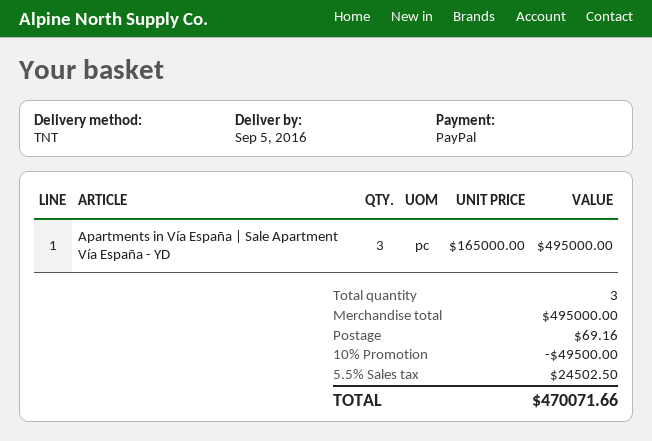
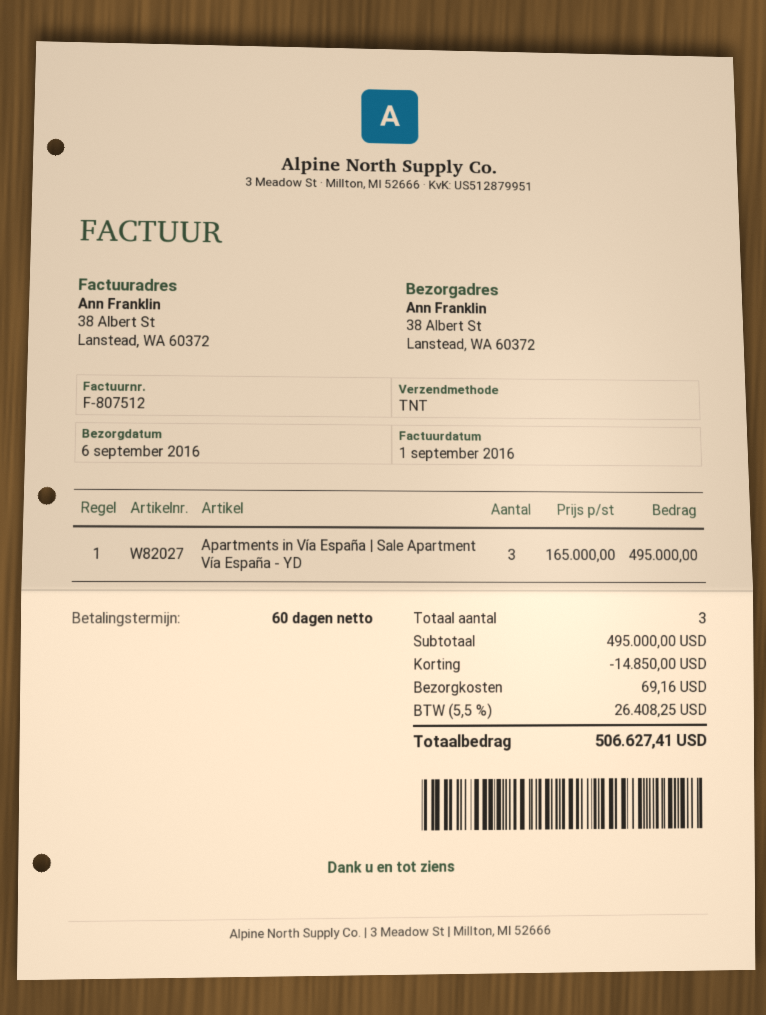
delivery date: 2016-09-05 -> 2016-09-06
discount: 49500.00 -> 14850.00
tax: 5.5% = 24502.50 -> 5.5% = 26408.25
total: 470071.66 -> 506627.41

